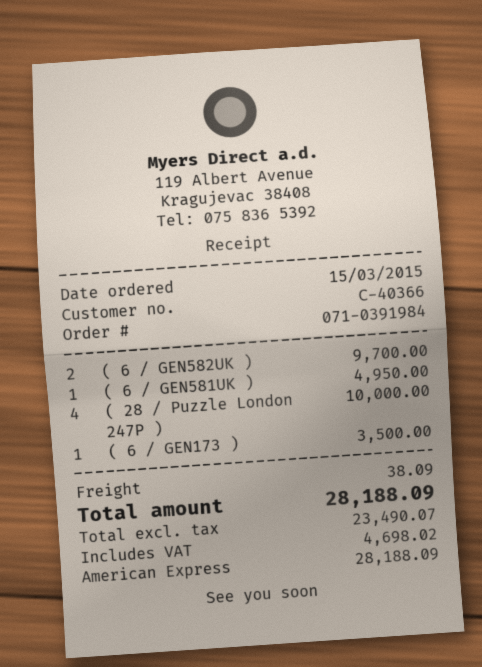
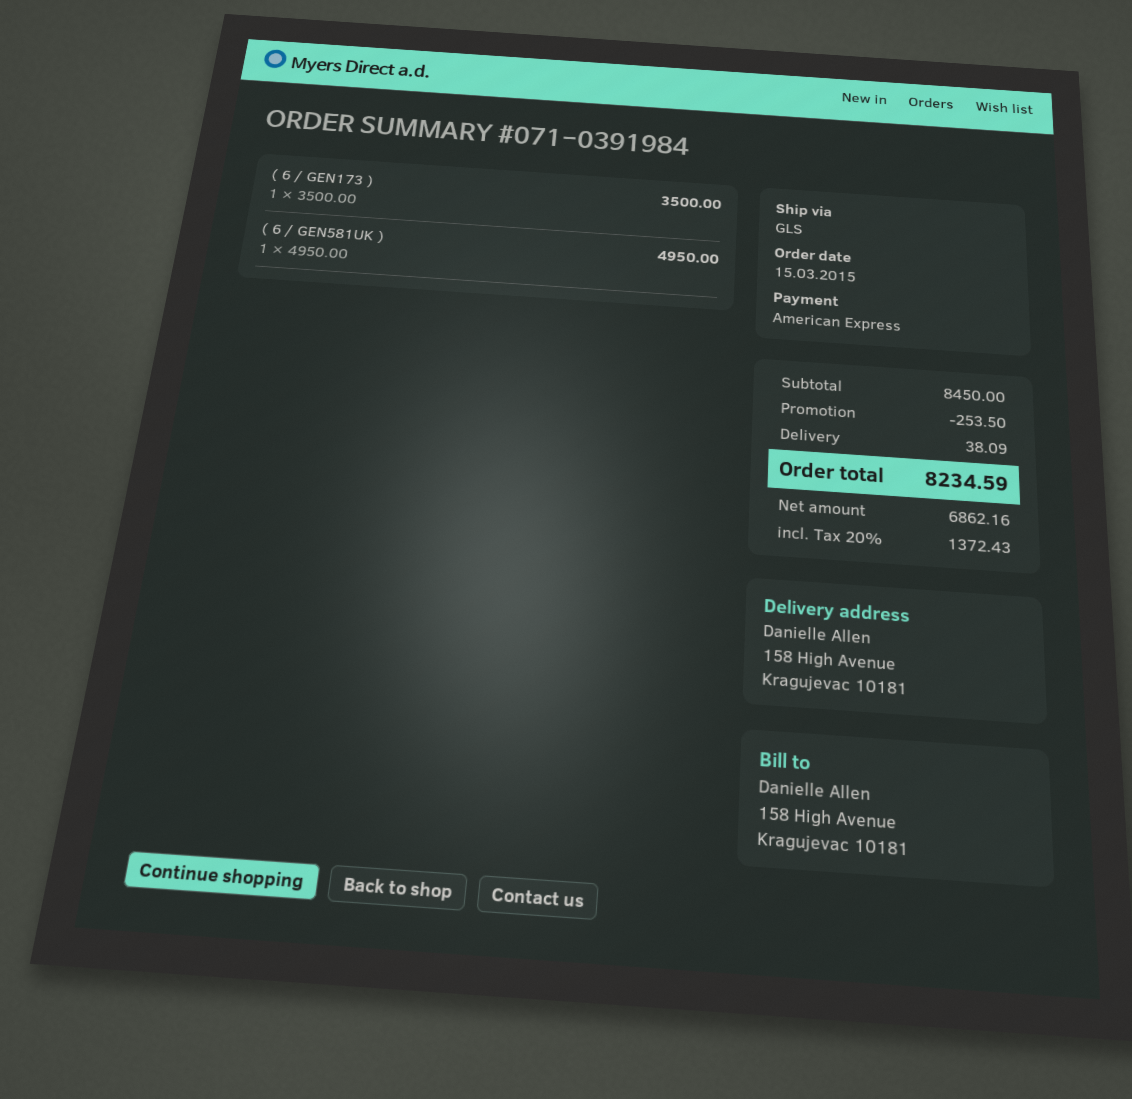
( 6 / GEN582UK ): 2 for 9700.00 -> none
( 28 / Puzzle London 247P ): 4 for 10000.00 -> none
discount: none -> 253.50
net: 23490.07 -> 6862.16
tax: 4698.02 -> 1372.43
total: 28188.09 -> 8234.59

